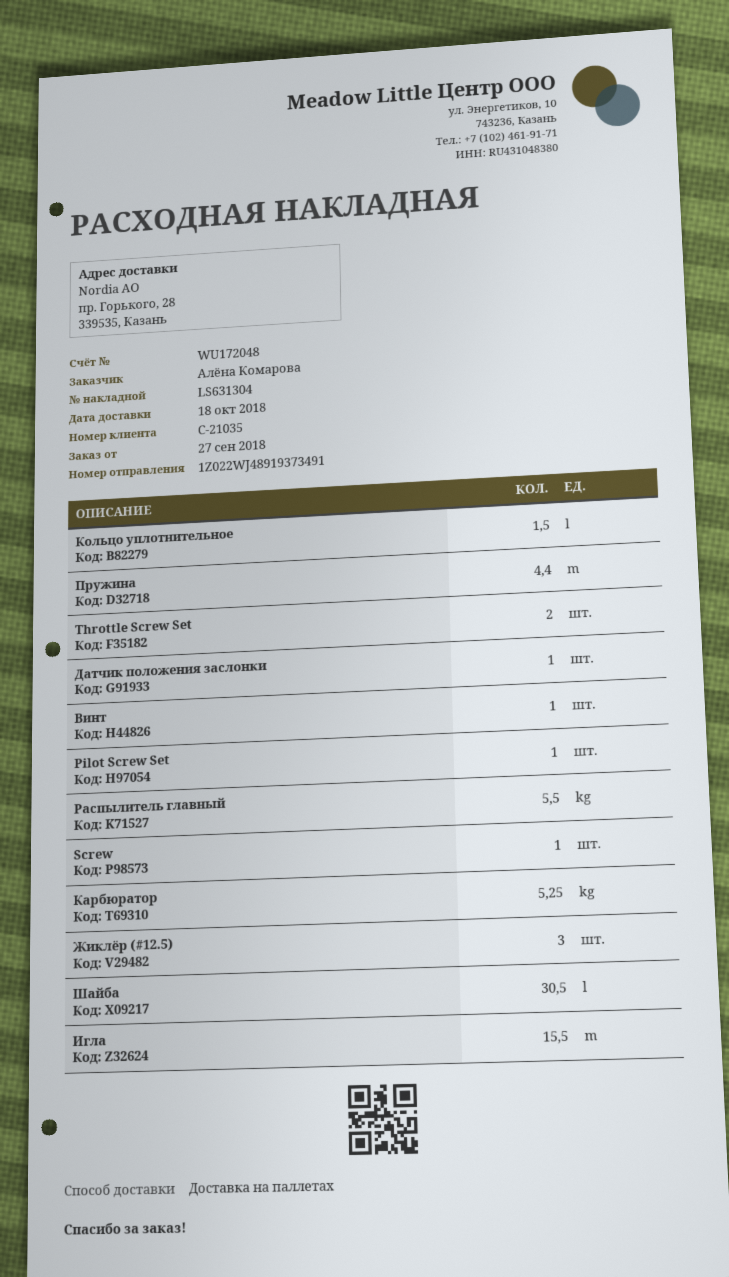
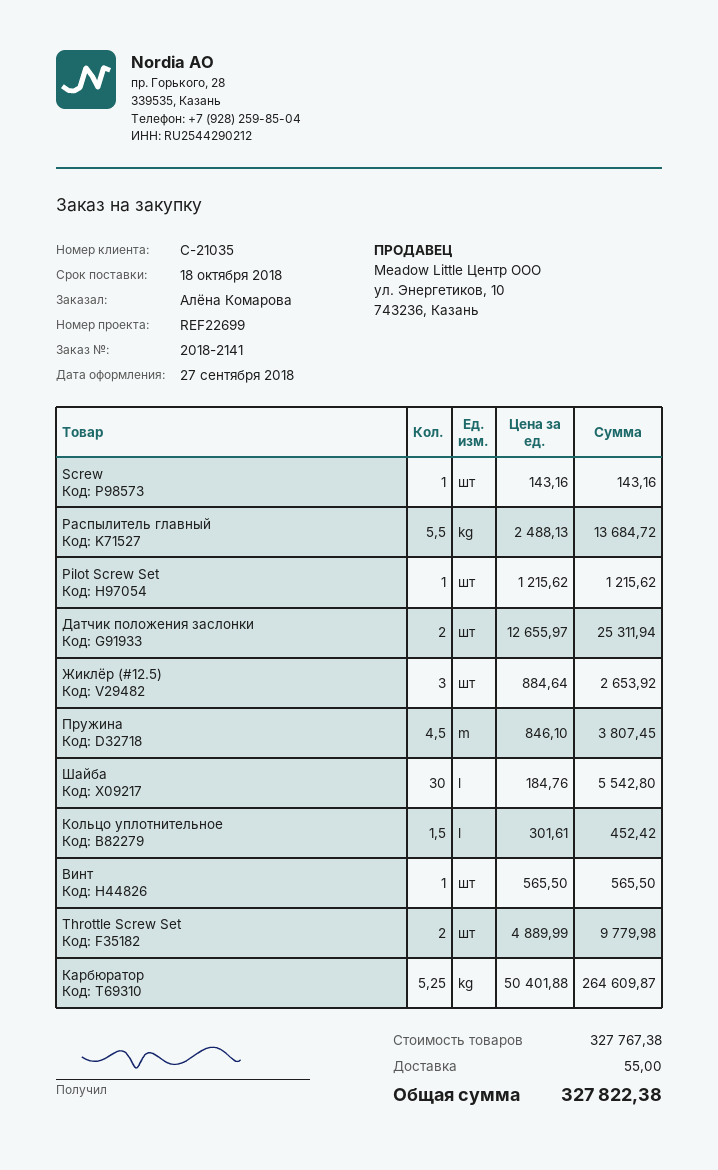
Пружина: 4.4 -> 4.5
Датчик положения заслонки: 1 -> 2
Шайба: 30.5 -> 30
Игла: 15.5 -> none

